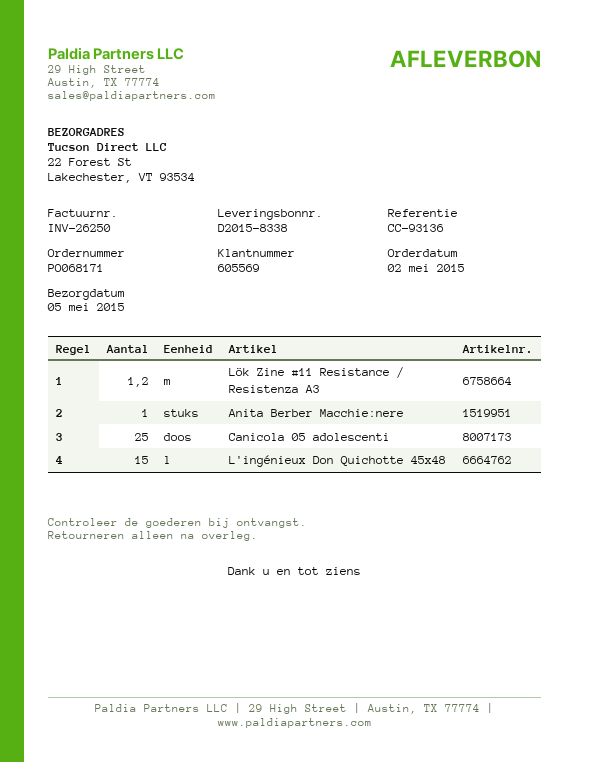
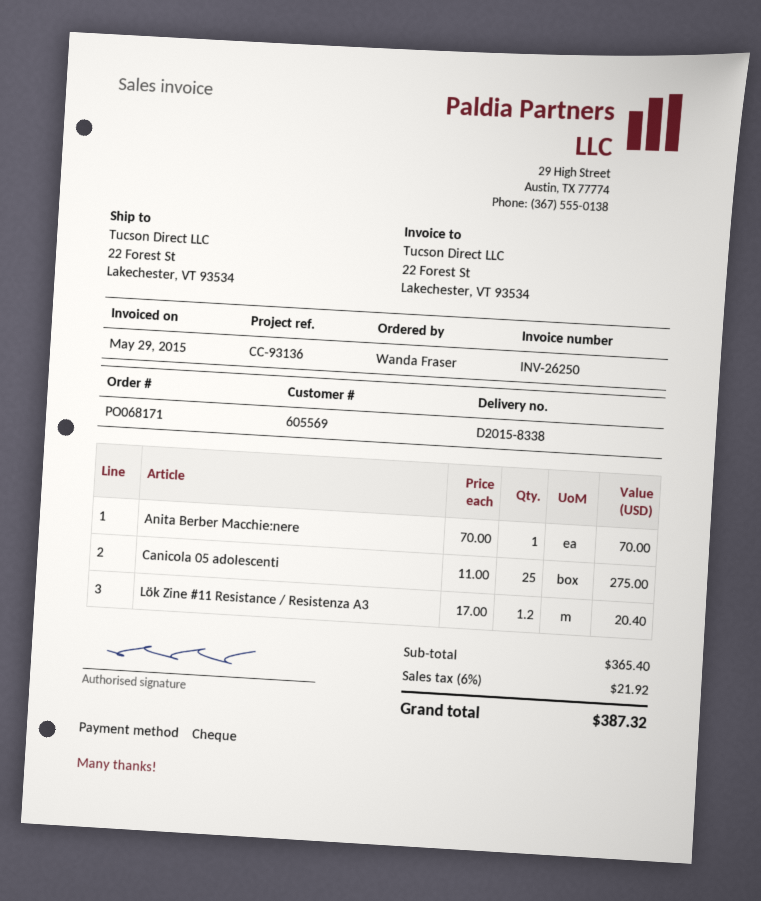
L'ingénieux Don Quichotte 45x48: 15 -> none

